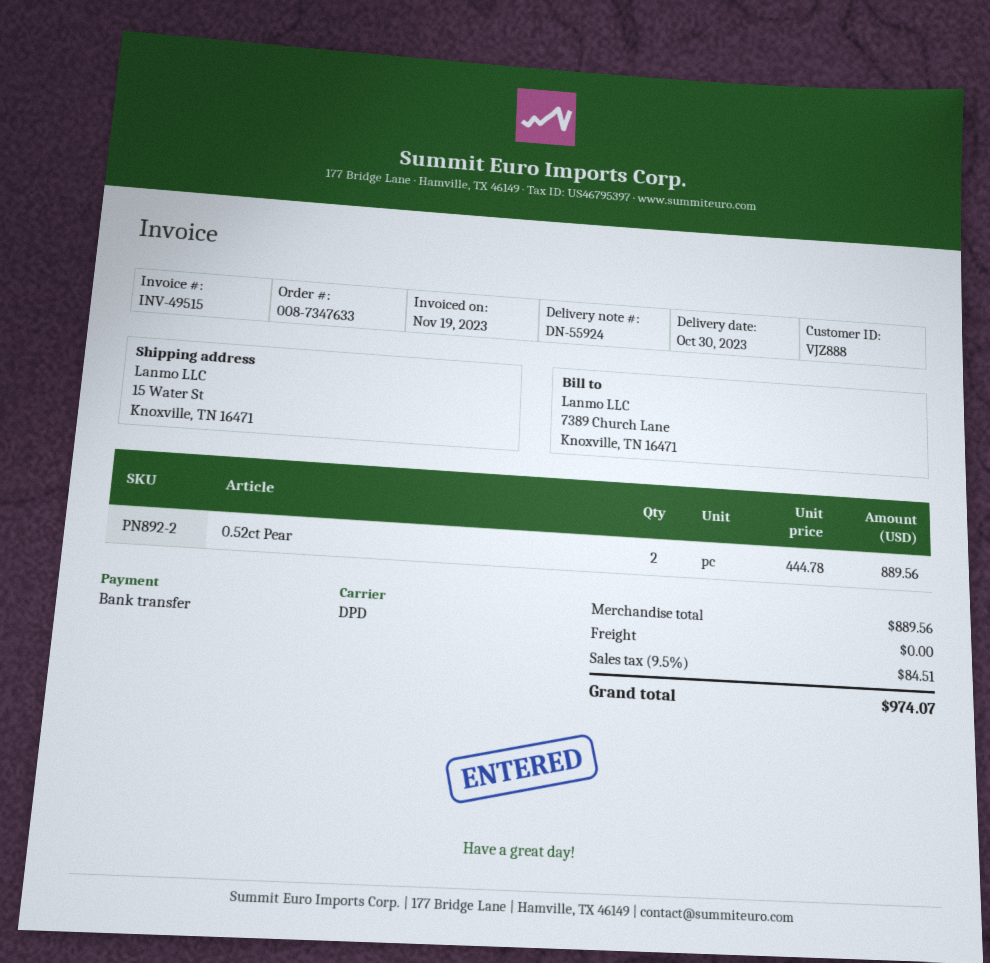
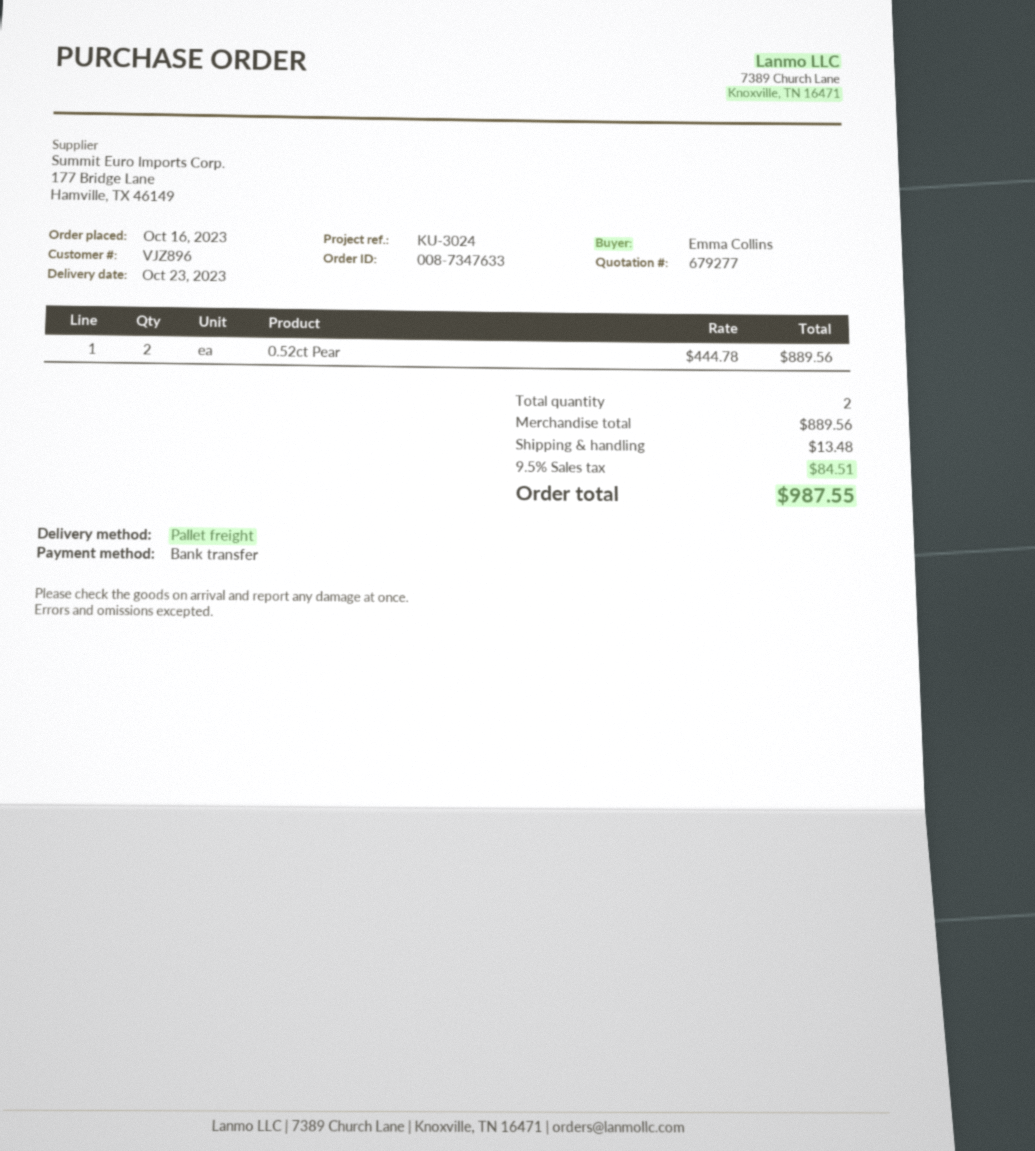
delivery date: 2023-10-30 -> 2023-10-23
customer number: VJZ888 -> VJZ896
shipping method: DPD -> pallet freight
shipping: 0.00 -> 13.48
total: 974.07 -> 987.55

